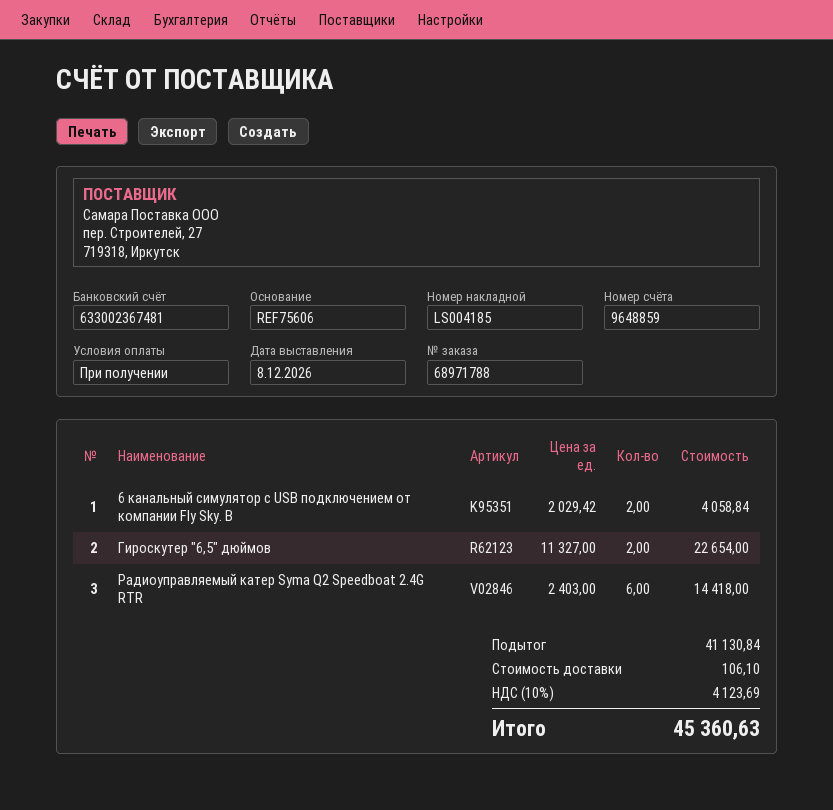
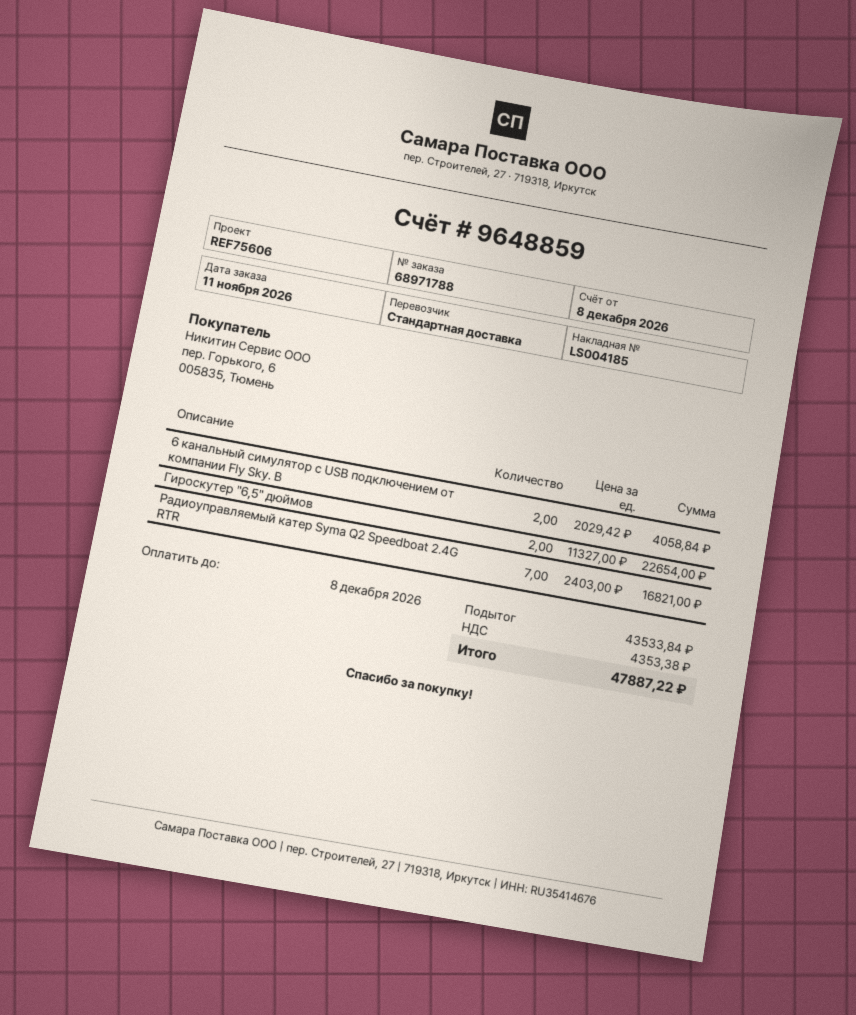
Радиоуправляемый катер Syma Q2 Speedboat 2.4G RTR: 6 x 2403.00 = 14418.00 -> 7 x 2403.00 = 16821.00
subtotal: 41130.84 -> 43533.84
shipping: 106.10 -> none
tax: 4123.69 -> 4353.38
total: 45360.63 -> 47887.22

